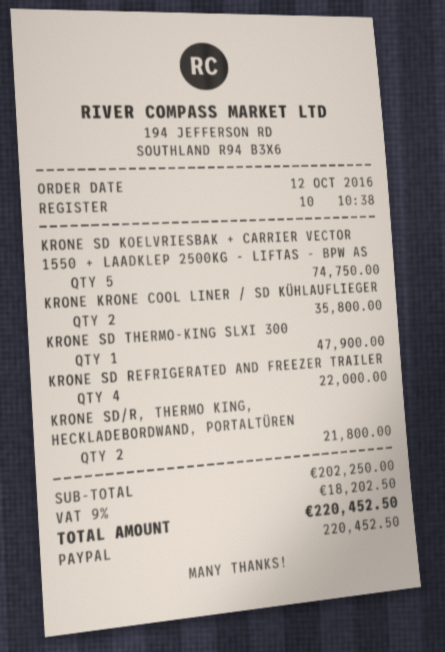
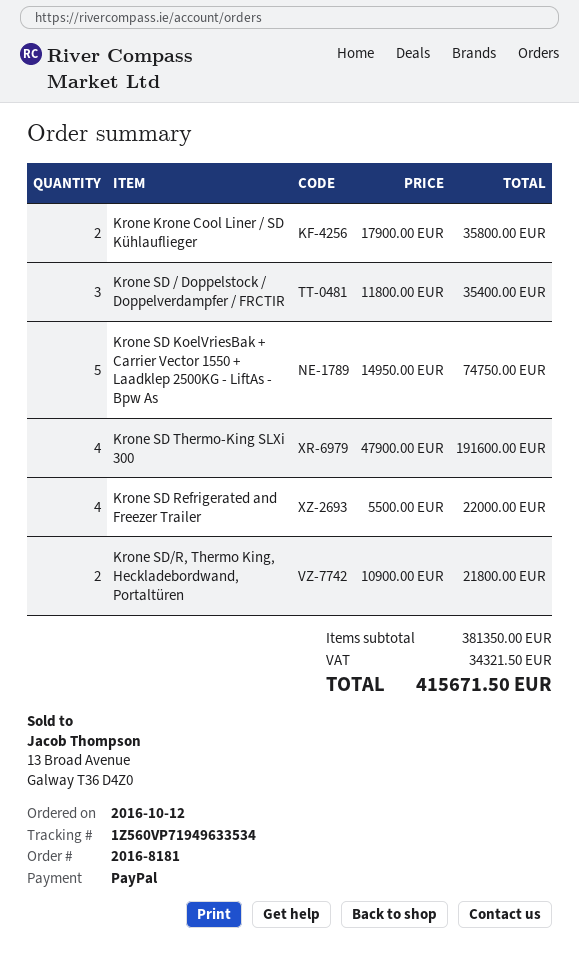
KRONE SD THERMO-KING SLXI 300: 1 for 47900.00 -> 4 for 191600.00
Krone SD / Doppelstock / Doppelverdampfer / FRCTIR: none -> 3 for 35400.00
subtotal: 202250.00 -> 381350.00
tax: 18202.50 -> 34321.50
total: 220452.50 -> 415671.50

